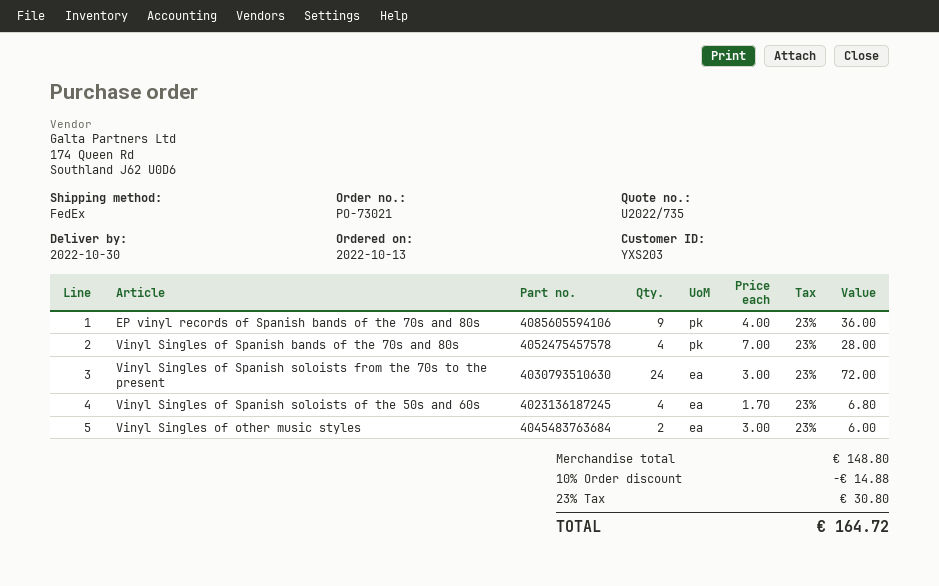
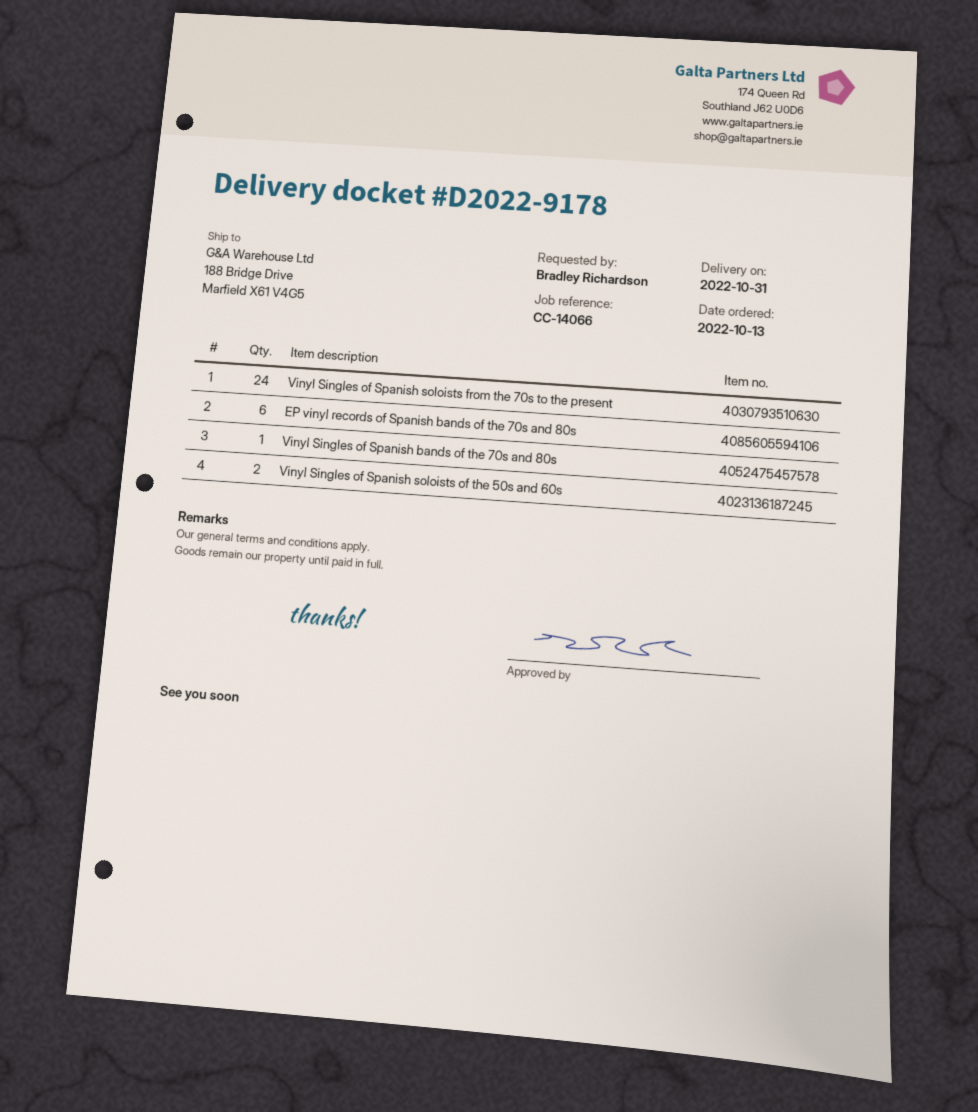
delivery date: 2022-10-30 -> 2022-10-31
EP vinyl records of Spanish bands of the 70s and 80s: 9 -> 6
Vinyl Singles of Spanish bands of the 70s and 80s: 4 -> 1
Vinyl Singles of Spanish soloists of the 50s and 60s: 4 -> 2
Vinyl Singles of other music styles: 2 -> none

